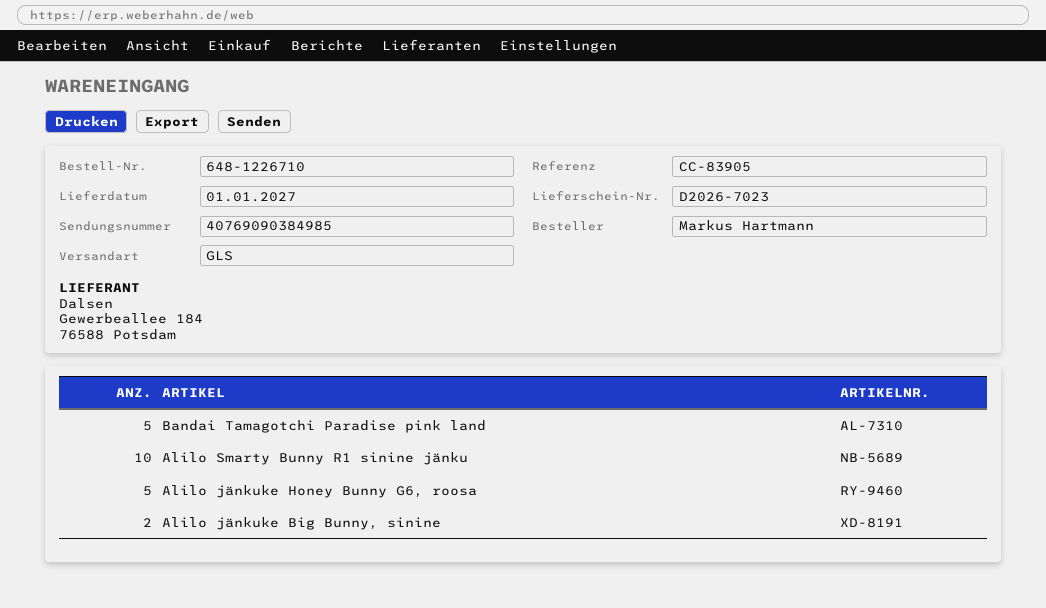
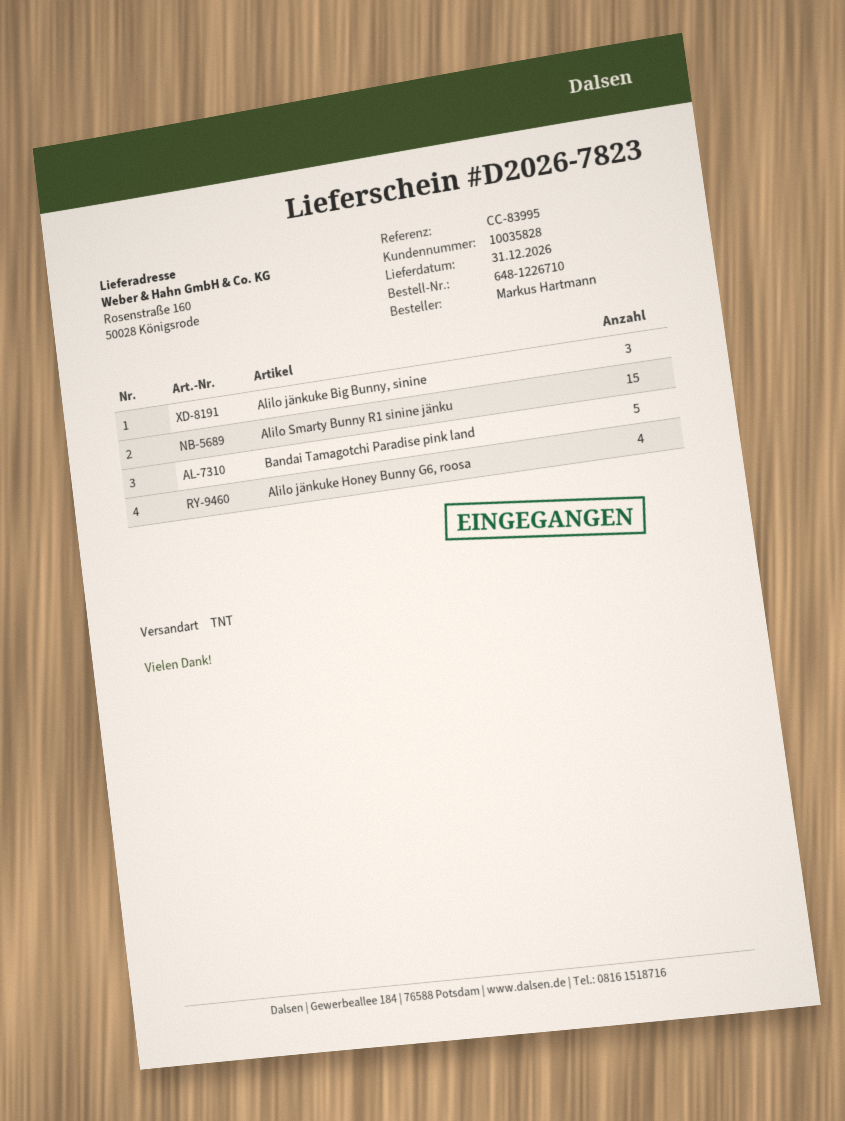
delivery note number: D2026-7023 -> D2026-7823
delivery date: 2027-01-01 -> 2026-12-31
reference: CC-83905 -> CC-83995
shipping method: GLS -> TNT
Alilo Smarty Bunny R1 sinine jänku: 10 -> 15
Alilo jänkuke Honey Bunny G6, roosa: 5 -> 4
Alilo jänkuke Big Bunny, sinine: 2 -> 3

